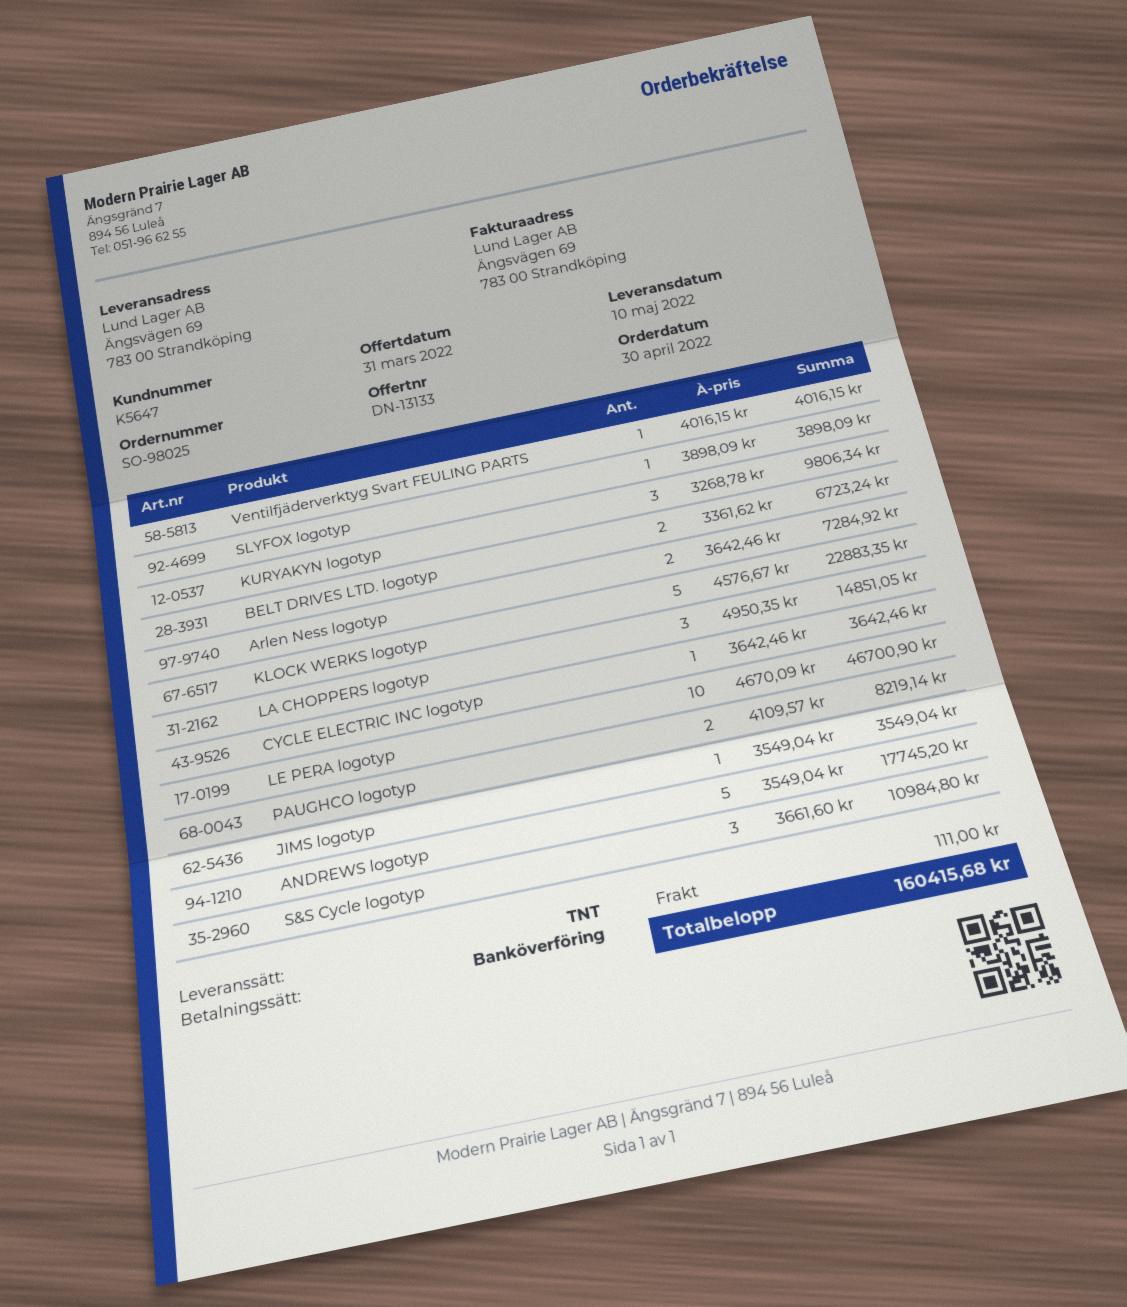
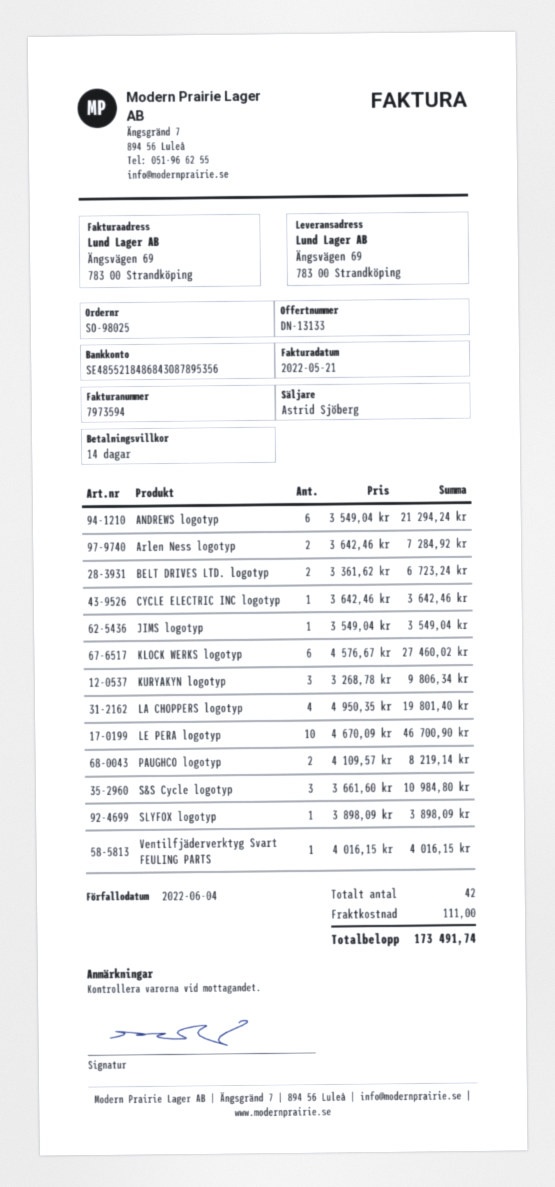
KLOCK WERKS logotyp: 5 x 4576.67 = 22883.35 -> 6 x 4576.67 = 27460.02
LA CHOPPERS logotyp: 3 x 4950.35 = 14851.05 -> 4 x 4950.35 = 19801.40
ANDREWS logotyp: 5 x 3549.04 = 17745.20 -> 6 x 3549.04 = 21294.24
total: 160415.68 -> 173491.74

